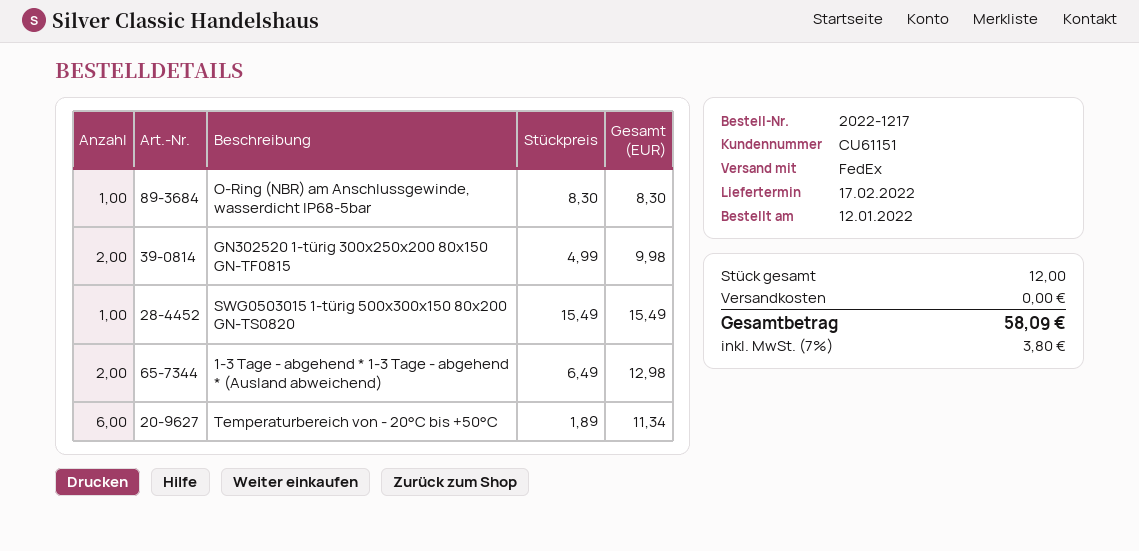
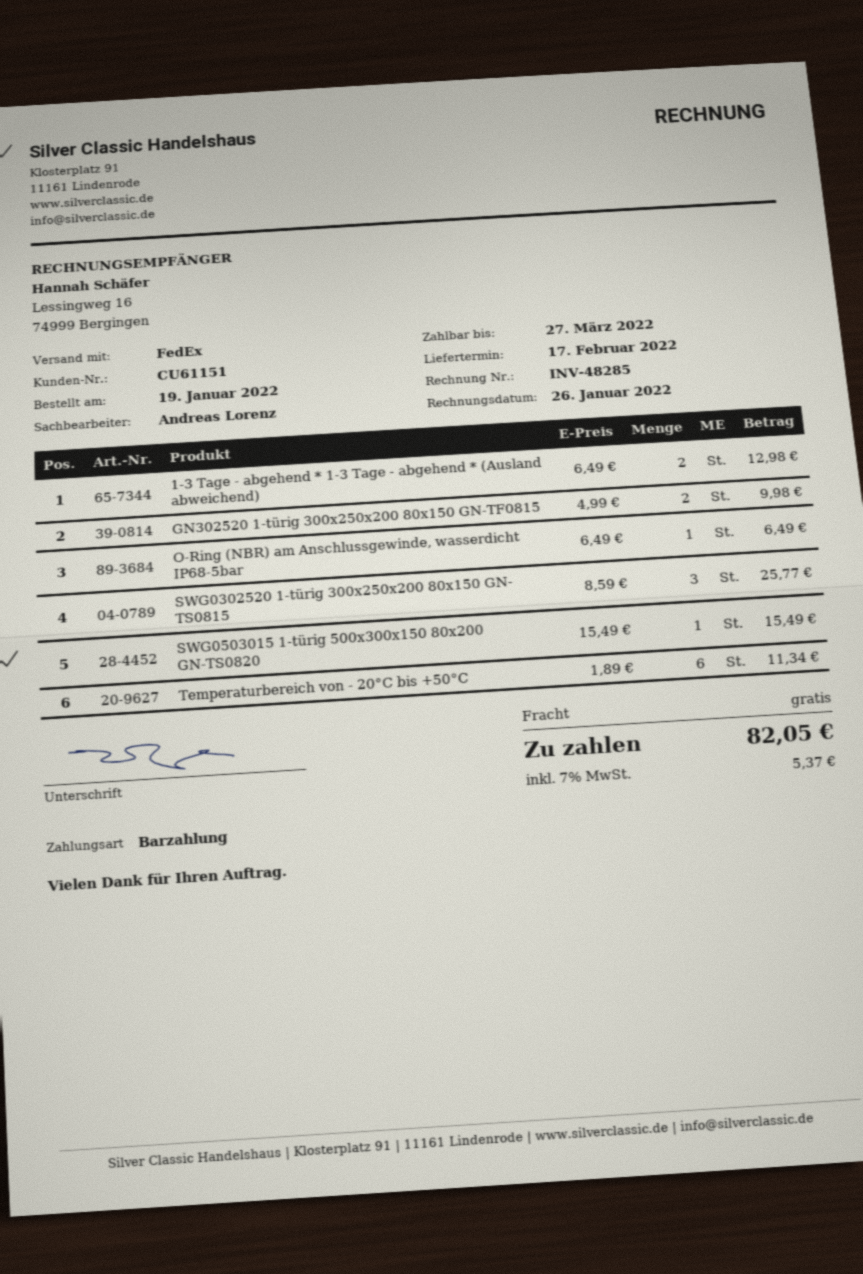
order date: 2022-01-12 -> 2022-01-19
O-Ring (NBR) am Anschlussgewinde, wasserdicht IP68-5bar: 1 x 8.30 = 8.30 -> 1 x 6.49 = 6.49
SWG0302520 1-türig 300x250x200 80x150 GN- TS0815: none -> 3 x 8.59 = 25.77
tax: 7% = 3.80 -> 7% = 5.37
total: 58.09 -> 82.05

